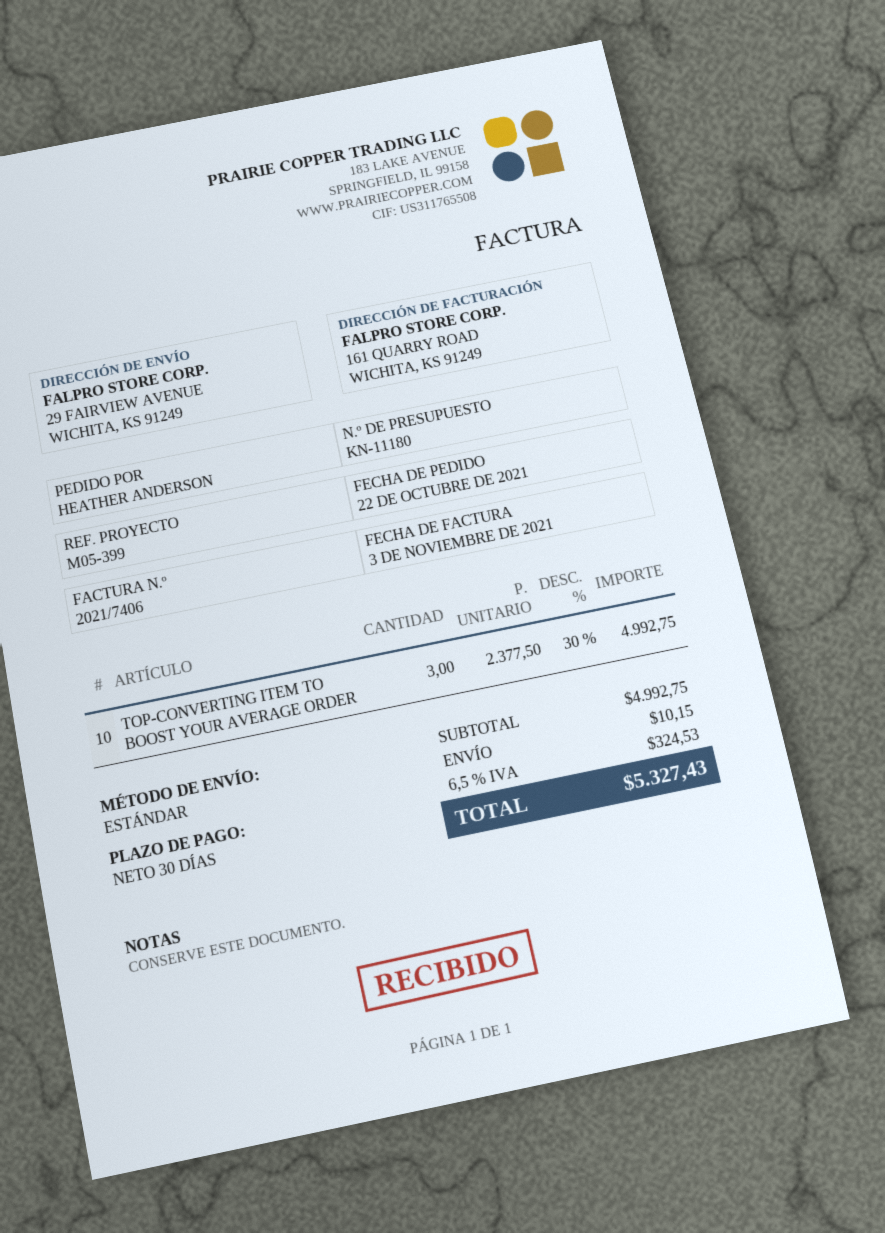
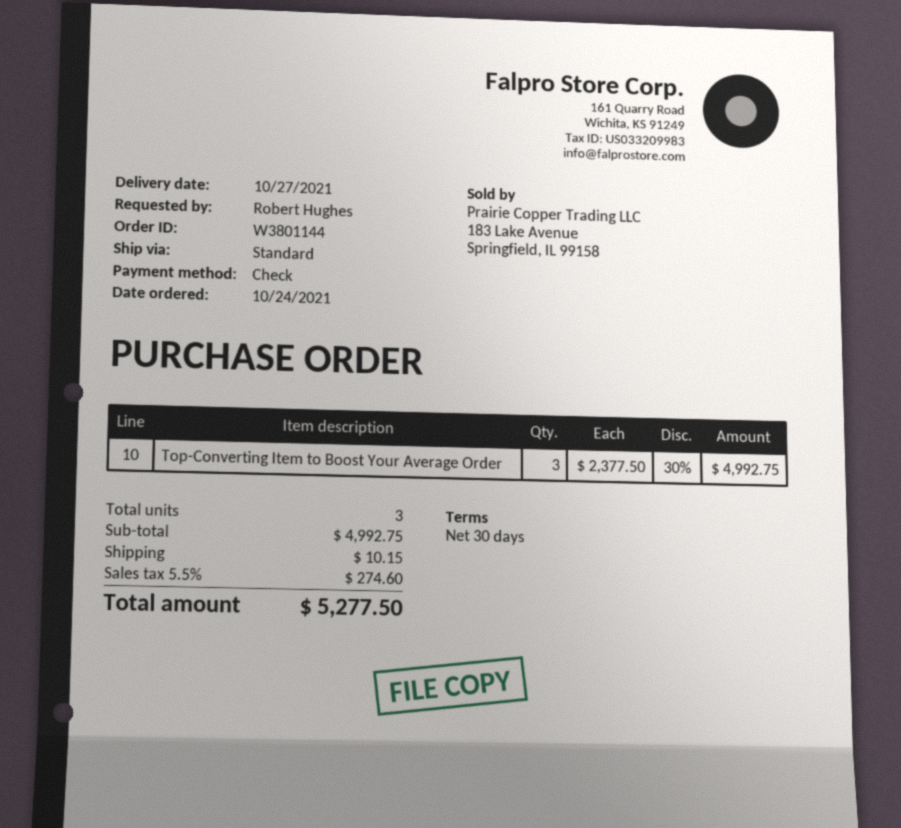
order date: 2021-10-22 -> 2021-10-24
ordered by: HEATHER ANDERSON -> Robert Hughes
tax: 6.5% = 324.53 -> 5.5% = 274.60
total: 5327.43 -> 5277.50

